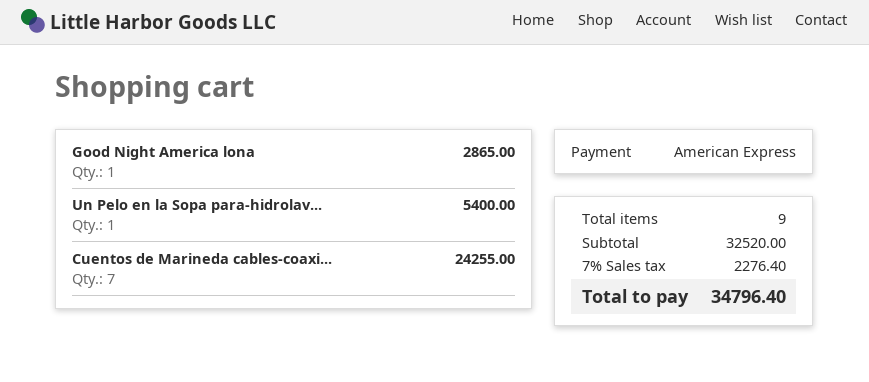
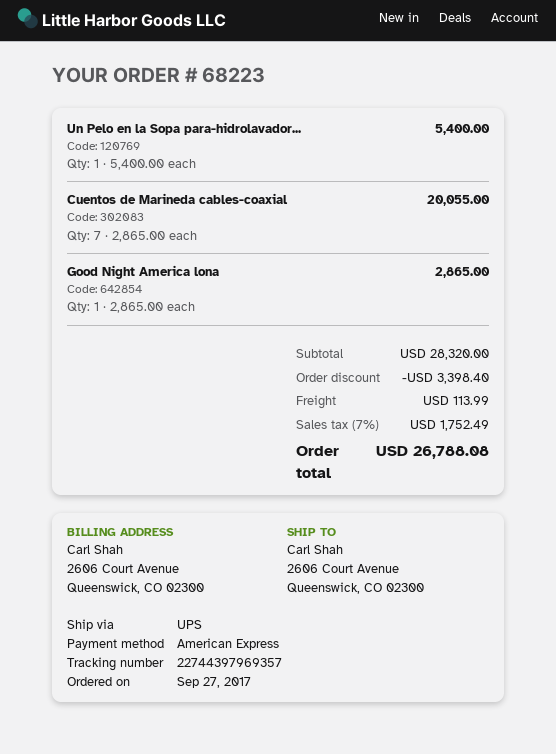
Cuentos de Marineda cables-coaxi...: 7 for 24255.00 -> 7 for 20055.00
subtotal: 32520.00 -> 28320.00
discount: none -> 3398.40
shipping: none -> 113.99
tax: 7% = 2276.40 -> 7% = 1752.49
total: 34796.40 -> 26788.08

